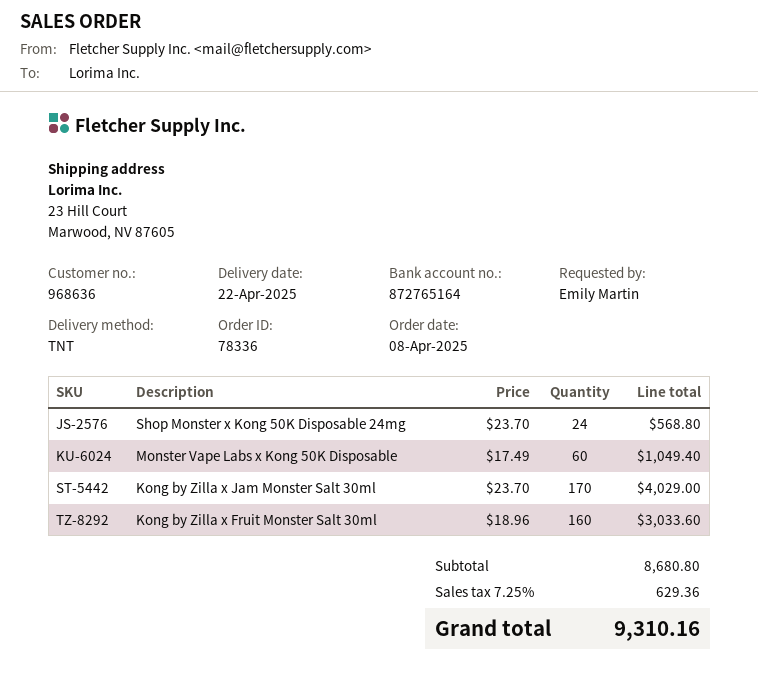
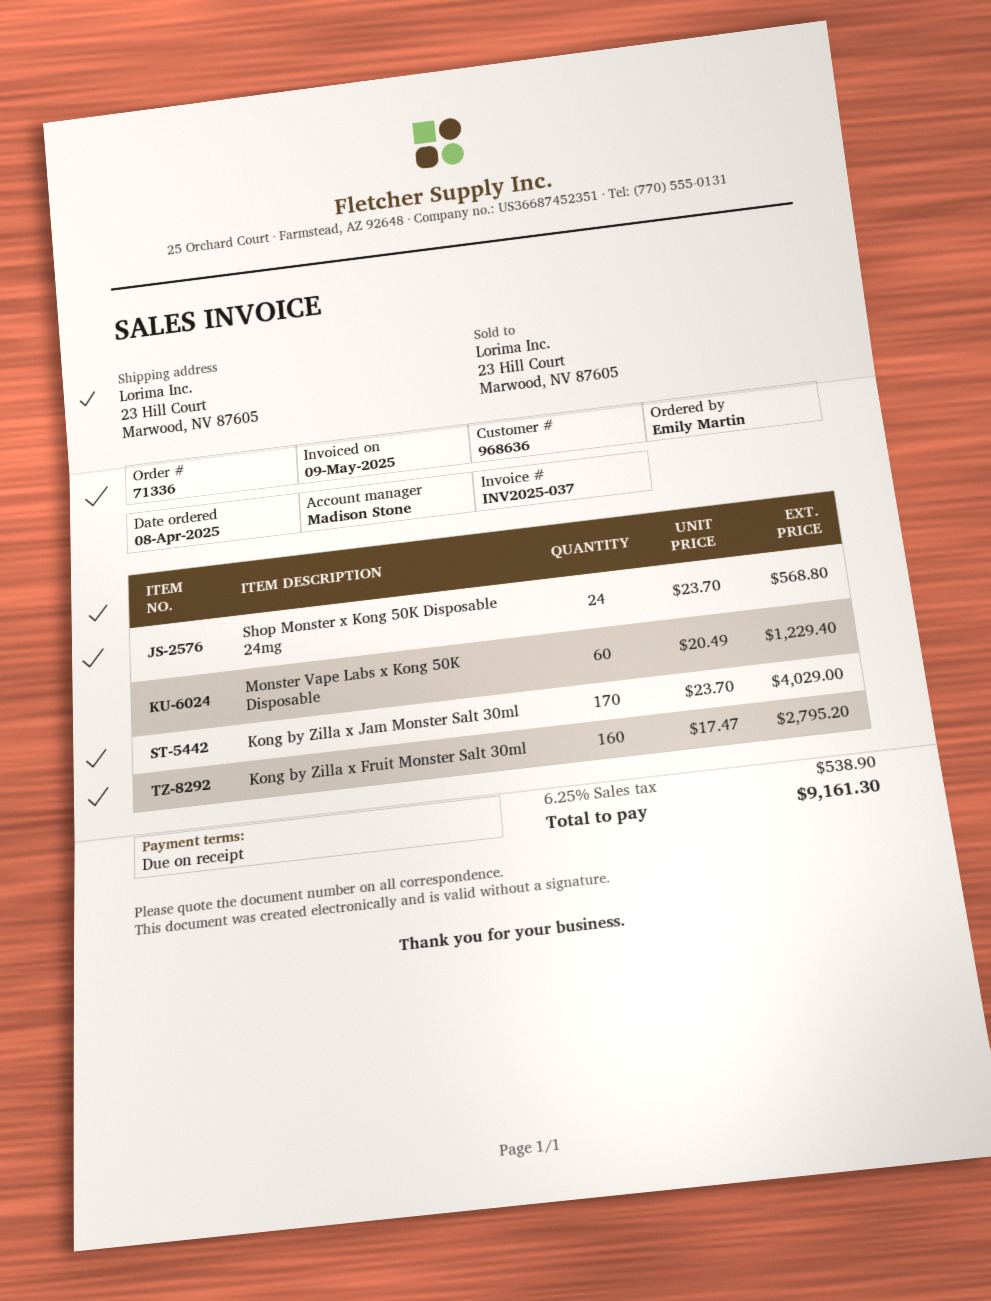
order number: 78336 -> 71336
Monster Vape Labs x Kong 50K Disposable: 60 x 17.49 = 1049.40 -> 60 x 20.49 = 1229.40
Kong by Zilla x Fruit Monster Salt 30ml: 160 x 18.96 = 3033.60 -> 160 x 17.47 = 2795.20
tax: 7.25% = 629.36 -> 6.25% = 538.90
total: 9310.16 -> 9161.30

